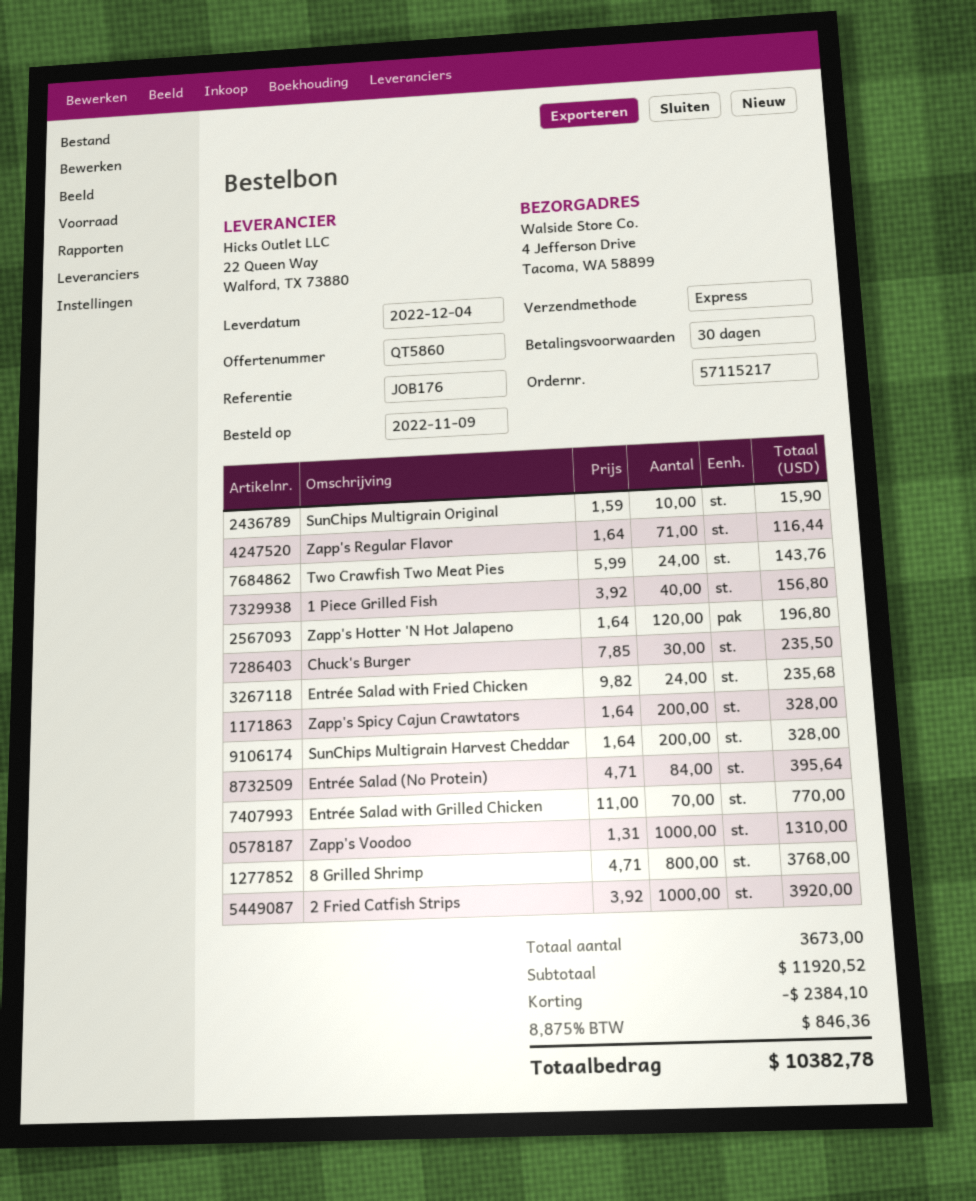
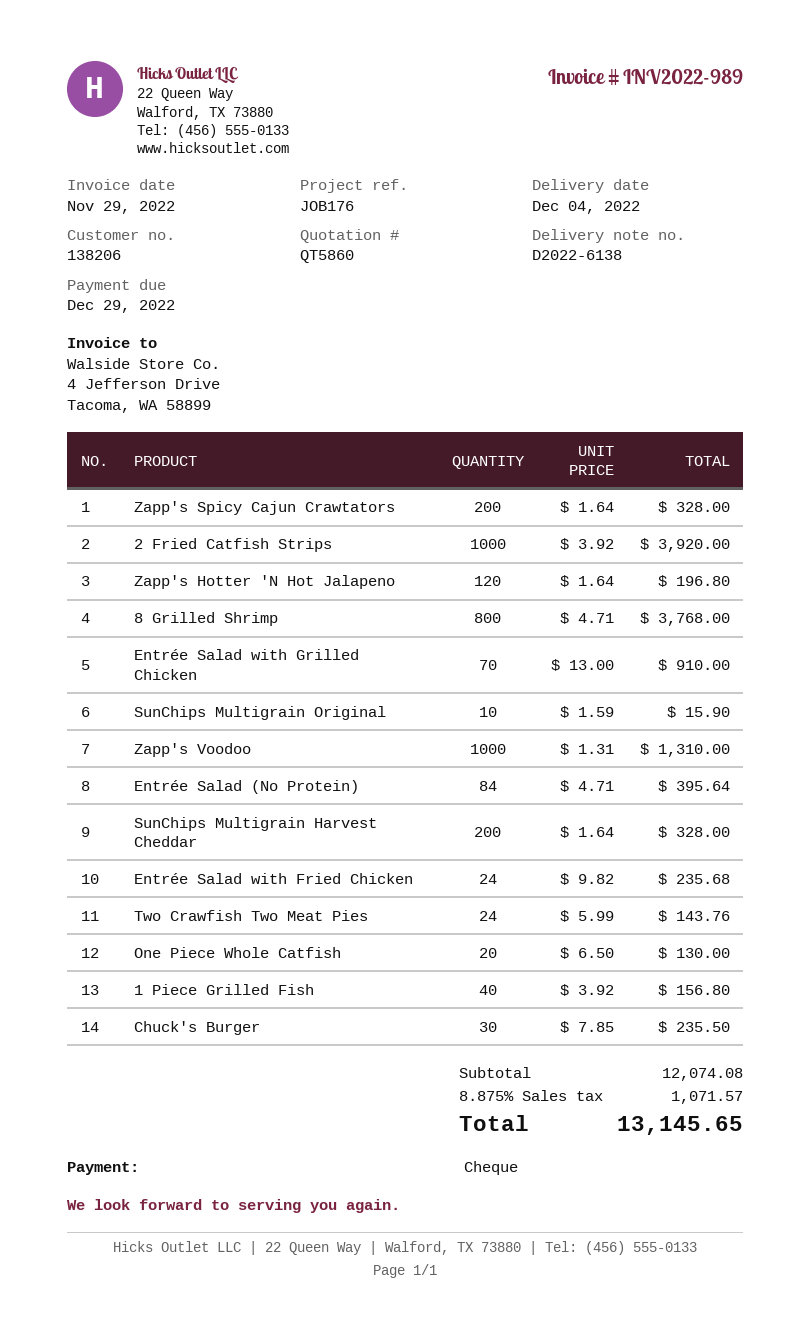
Zapp's Regular Flavor: 71 x 1.64 = 116.44 -> none
Entrée Salad with Grilled Chicken: 70 x 11.00 = 770.00 -> 70 x 13.00 = 910.00
One Piece Whole Catfish: none -> 20 x 6.50 = 130.00
subtotal: 11920.52 -> 12074.08
discount: 2384.10 -> none
tax: 8.875% = 846.36 -> 8.875% = 1071.57
total: 10382.78 -> 13145.65

